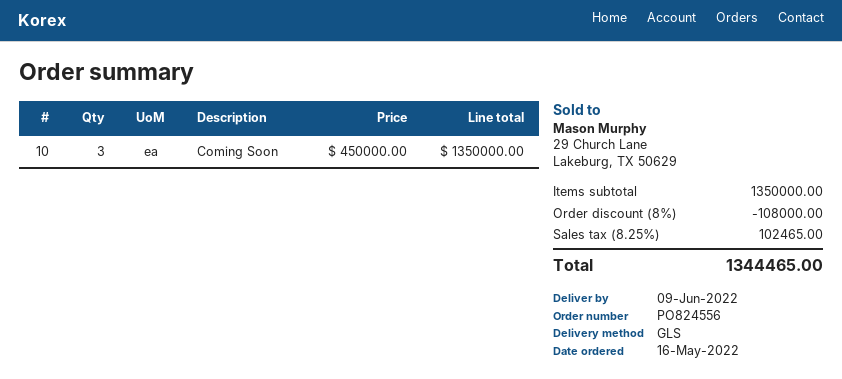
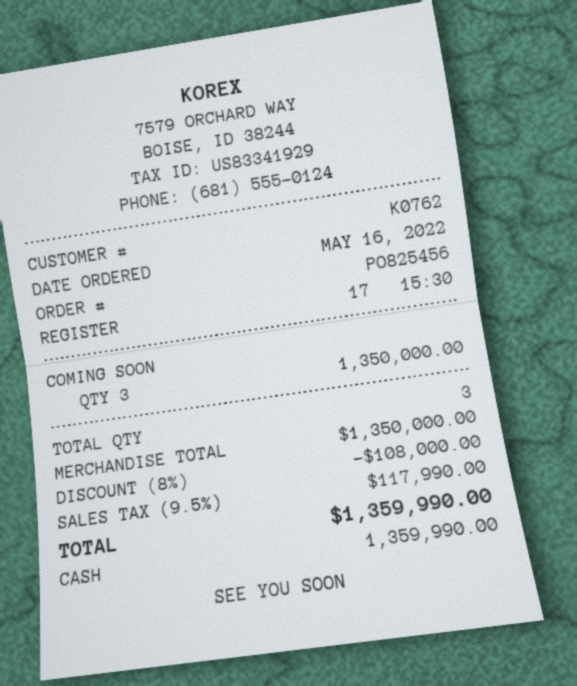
order number: PO824556 -> PO825456
tax: 8.25% = 102465.00 -> 9.5% = 117990.00
total: 1344465.00 -> 1359990.00

